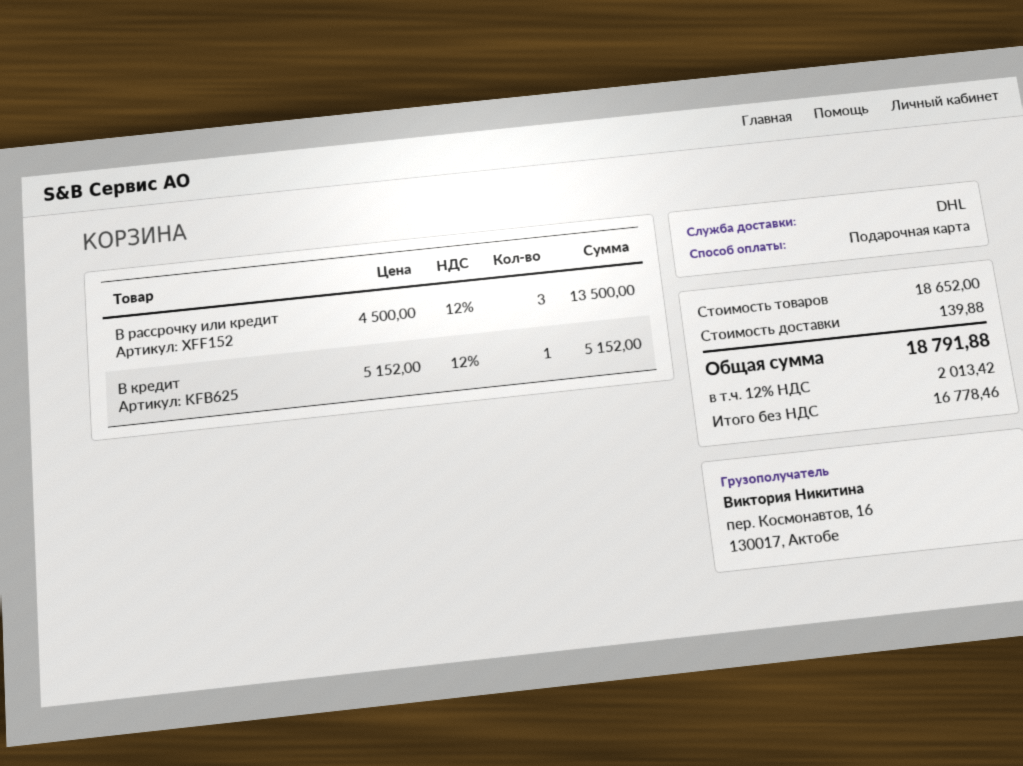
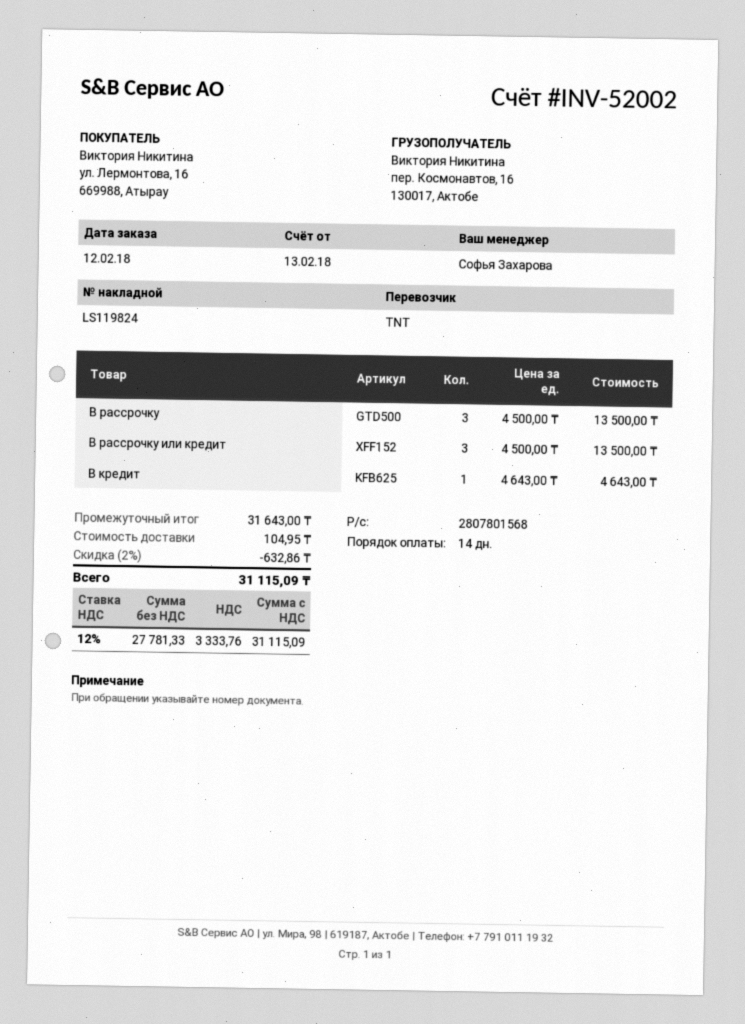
shipping method: DHL -> TNT
В кредит: 1 x 5152.00 = 5152.00 -> 1 x 4643.00 = 4643.00
В рассрочку: none -> 3 x 4500.00 = 13500.00
subtotal: 18652.00 -> 31643.00
discount: none -> 2% = 632.86
shipping: 139.88 -> 104.95
net: 16778.46 -> 27781.33
tax: 12% = 2013.42 -> 12% = 3333.76
total: 18791.88 -> 31115.09

